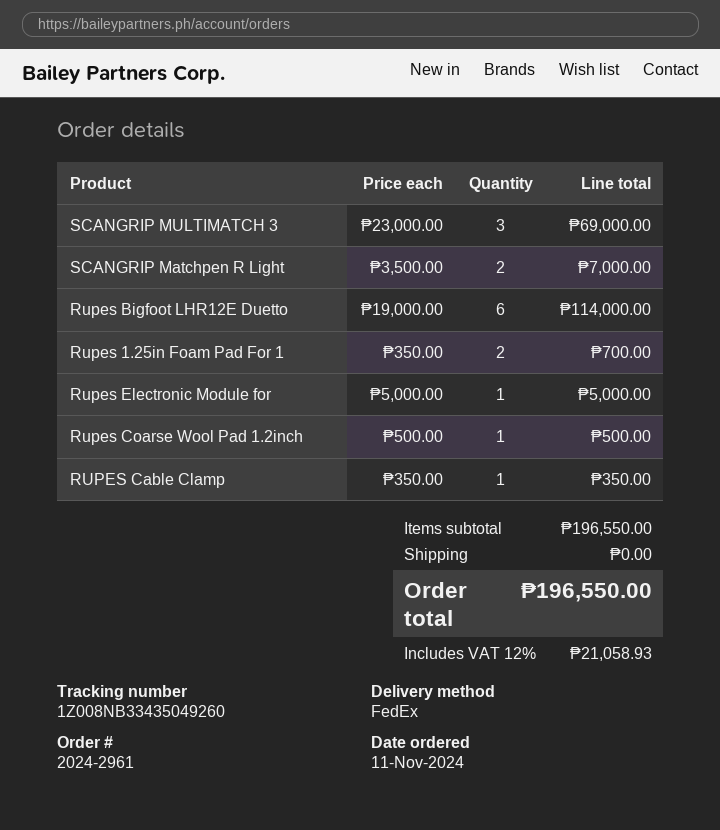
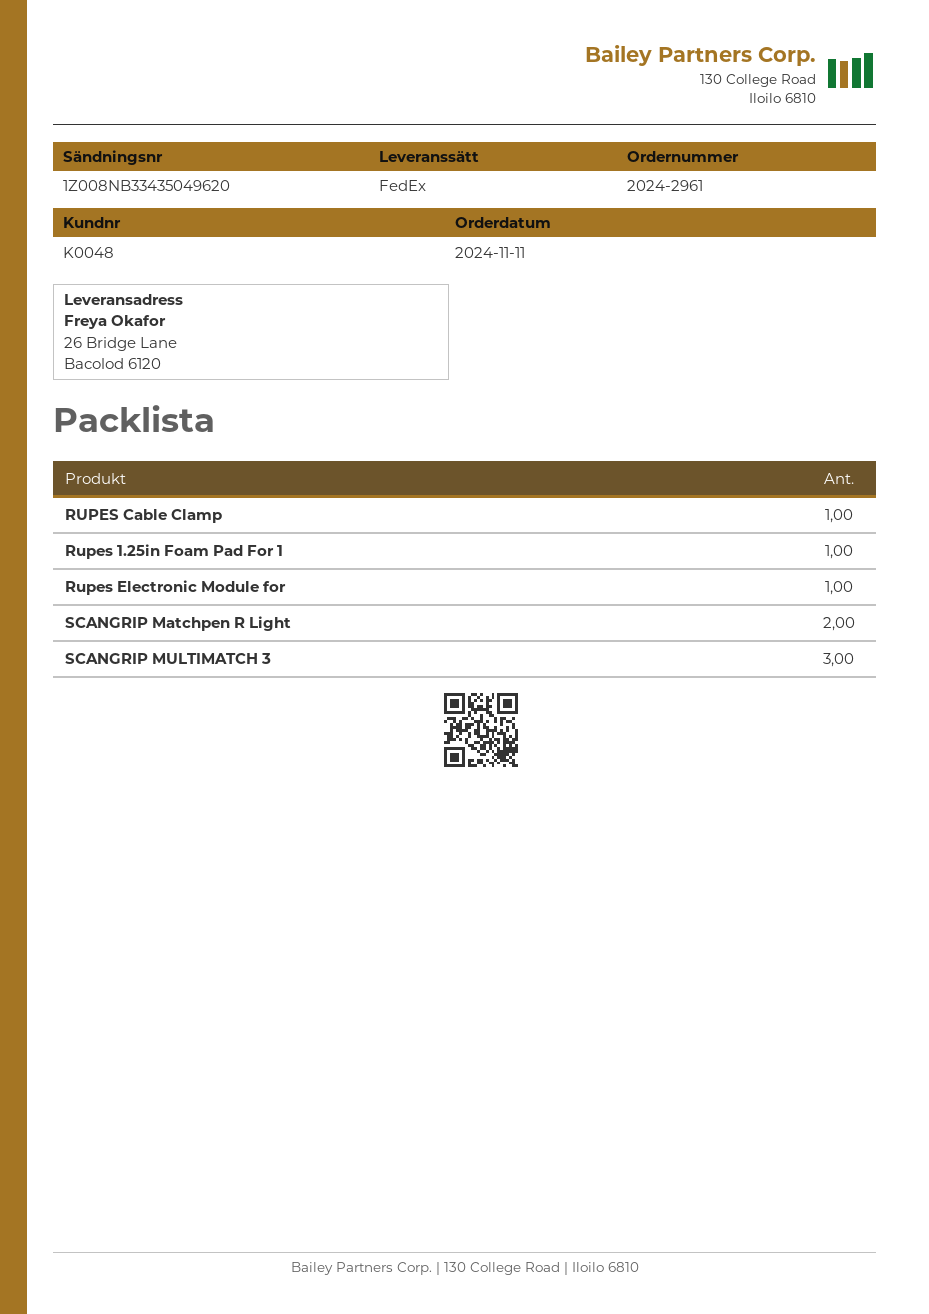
tracking number: 1Z008NB33435049260 -> 1Z008NB33435049620
Rupes Bigfoot LHR12E Duetto: 6 -> none
Rupes 1.25in Foam Pad For 1: 2 -> 1
Rupes Coarse Wool Pad 1.2inch: 1 -> none

